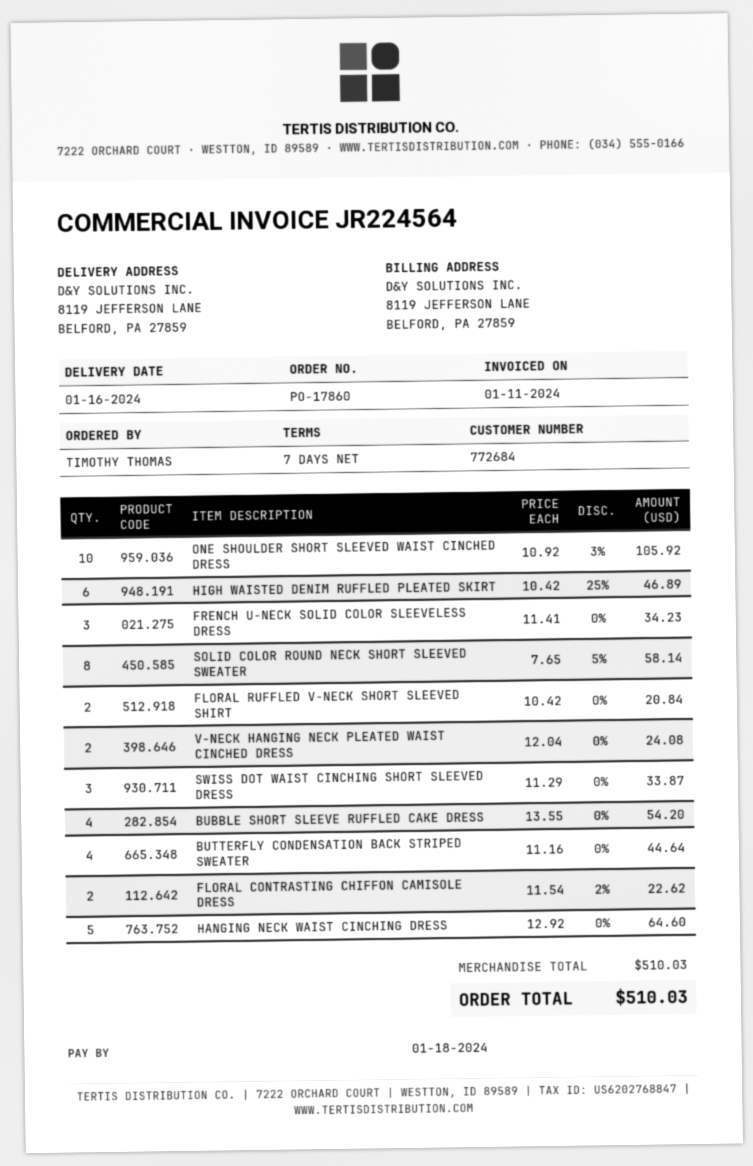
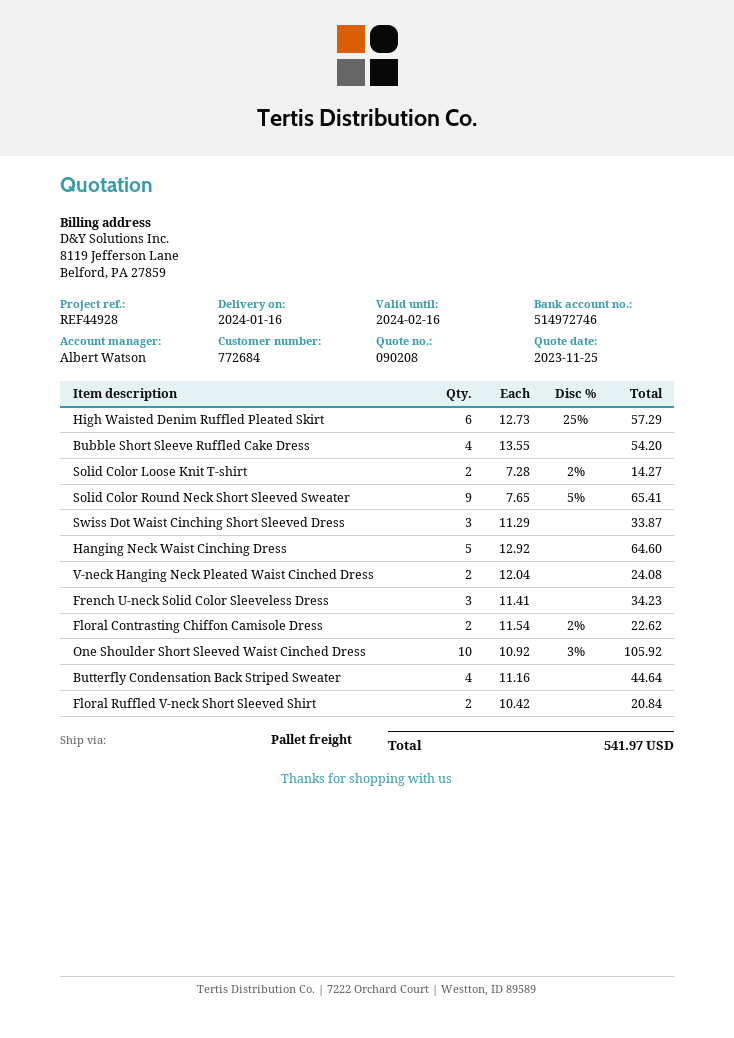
HIGH WAISTED DENIM RUFFLED PLEATED SKIRT: 6 x 10.42 - 25% = 46.89 -> 6 x 12.73 - 25% = 57.29
SOLID COLOR ROUND NECK SHORT SLEEVED SWEATER: 8 x 7.65 - 5% = 58.14 -> 9 x 7.65 - 5% = 65.41
Solid Color Loose Knit T-shirt: none -> 2 x 7.28 - 2% = 14.27
total: 510.03 -> 541.97

